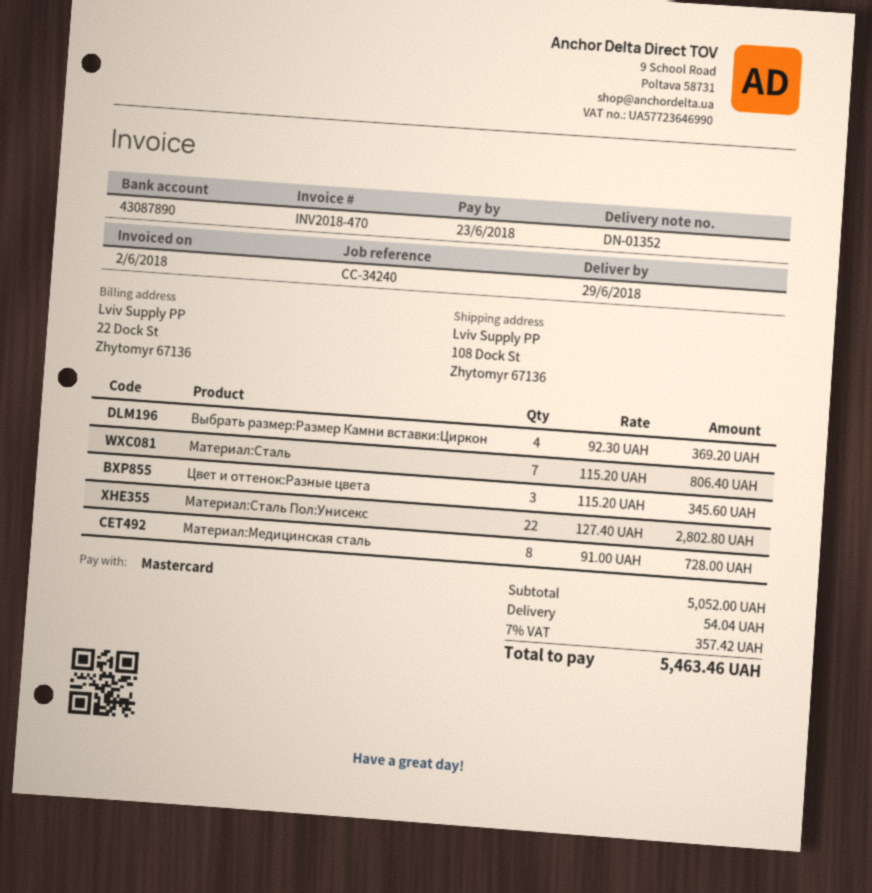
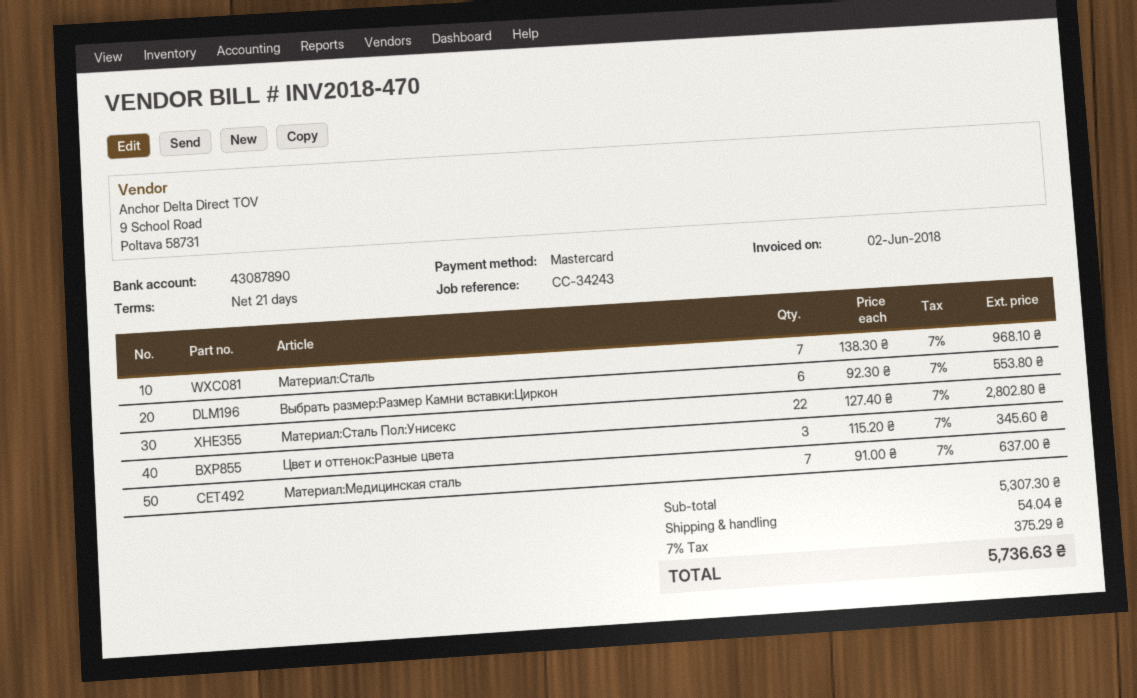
reference: CC-34240 -> CC-34243
Выбрать размер:Размер Камни вставки:Циркон: 4 x 92.30 = 369.20 -> 6 x 92.30 = 553.80
Материал:Сталь: 7 x 115.20 = 806.40 -> 7 x 138.30 = 968.10
Материал:Медицинская сталь: 8 x 91.00 = 728.00 -> 7 x 91.00 = 637.00
subtotal: 5052.00 -> 5307.30
tax: 7% = 357.42 -> 7% = 375.29
total: 5463.46 -> 5736.63

